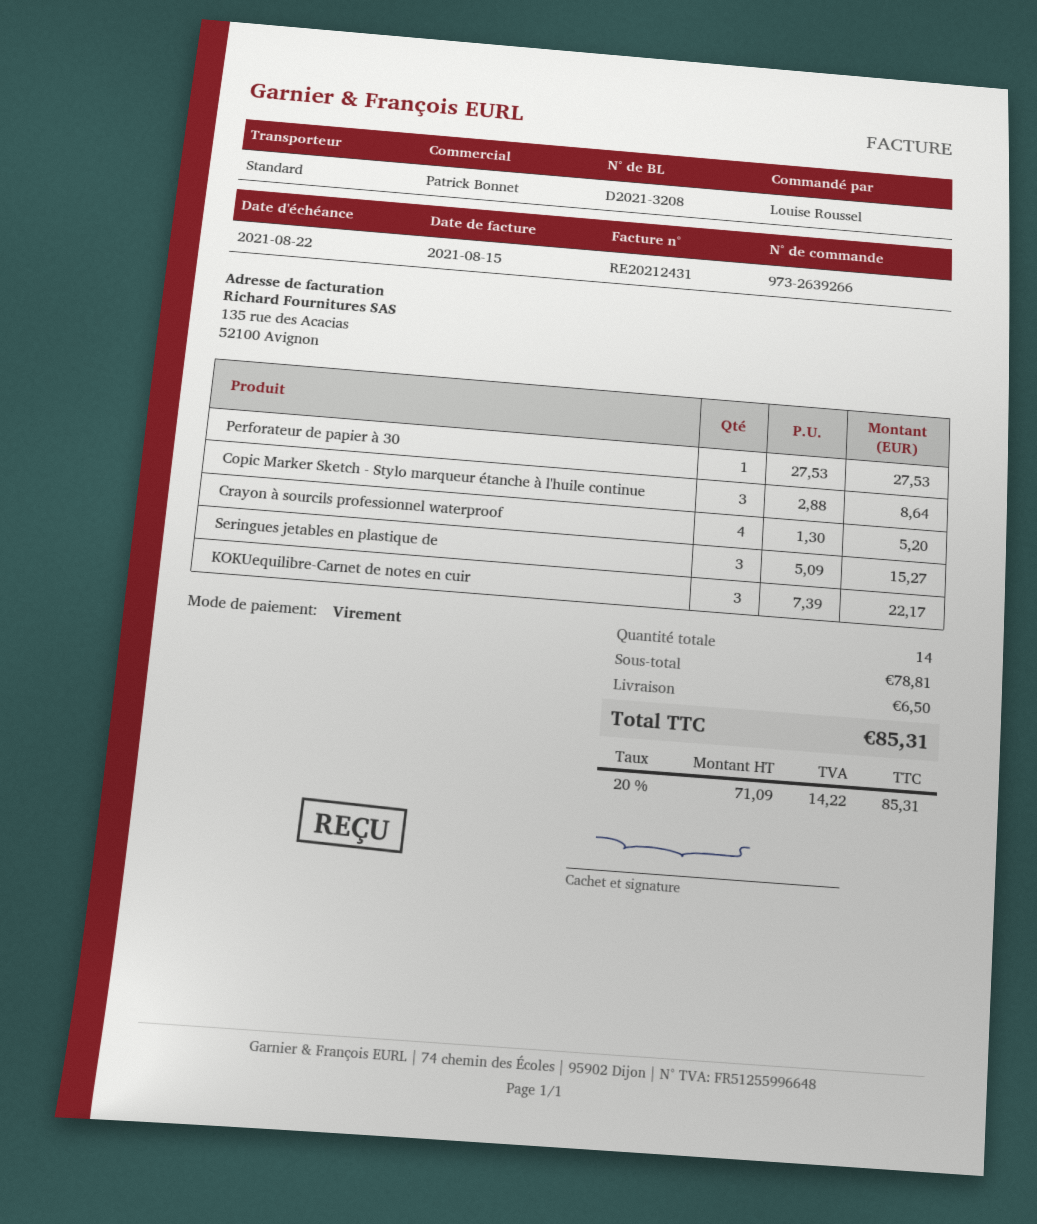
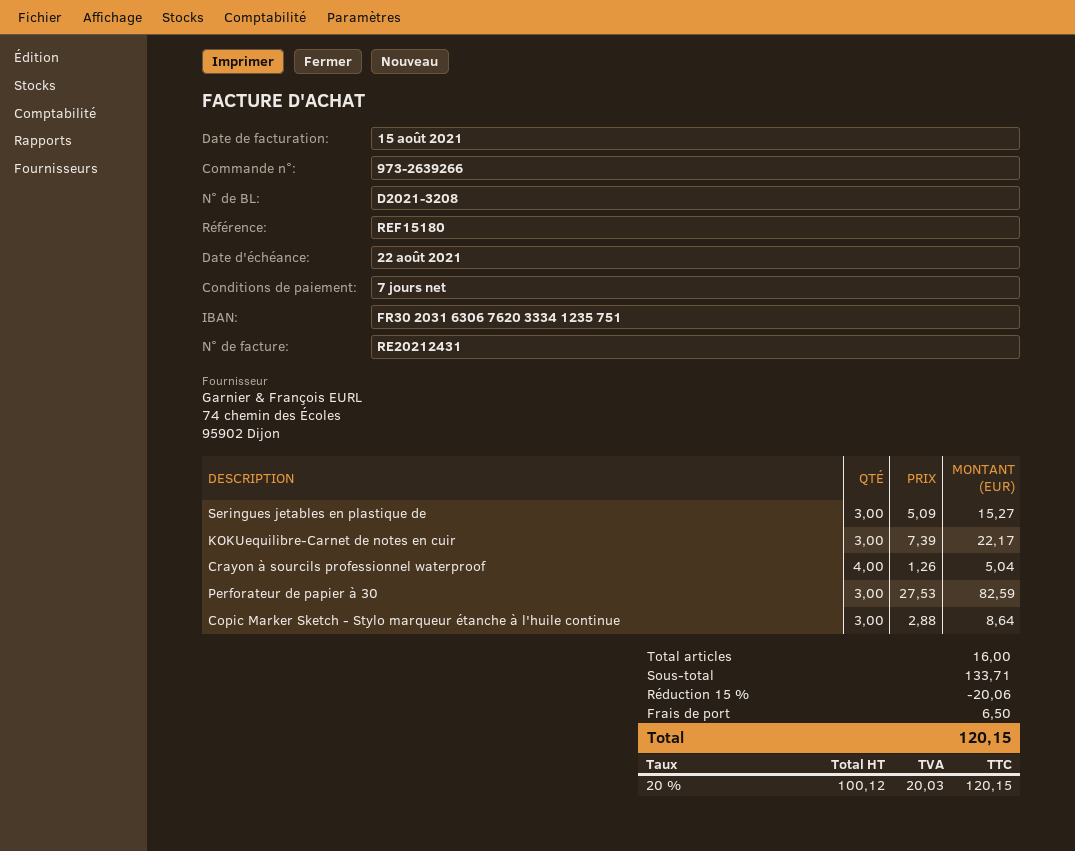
Perforateur de papier à 30: 1 x 27.53 = 27.53 -> 3 x 27.53 = 82.59
Crayon à sourcils professionnel waterproof: 4 x 1.30 = 5.20 -> 4 x 1.26 = 5.04
total quantity: 14 -> 16
subtotal: 78.81 -> 133.71
discount: none -> 15% = 20.06
net: 71.09 -> 100.12
tax: 20% = 14.22 -> 20% = 20.03
total: 85.31 -> 120.15

